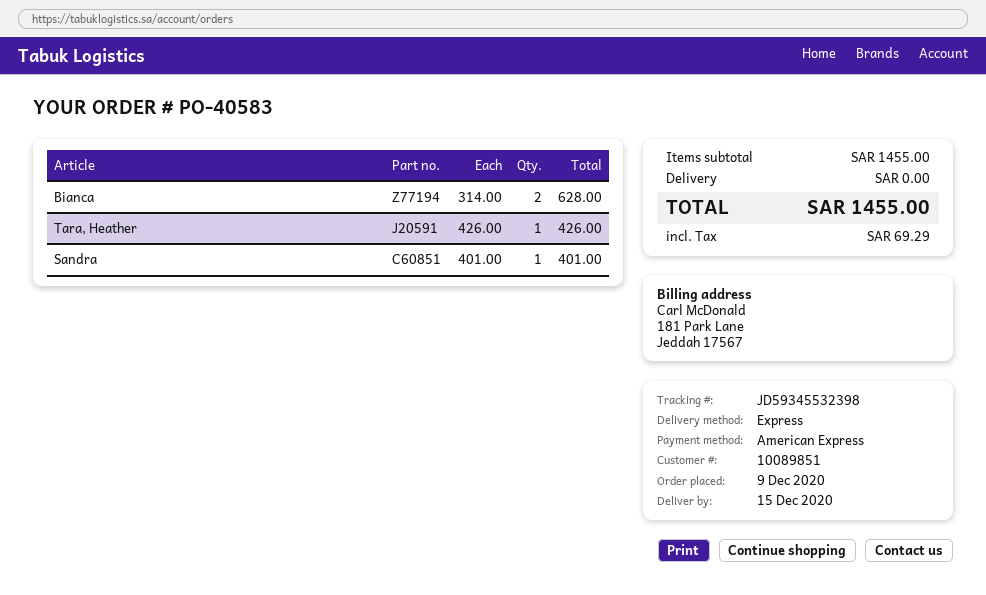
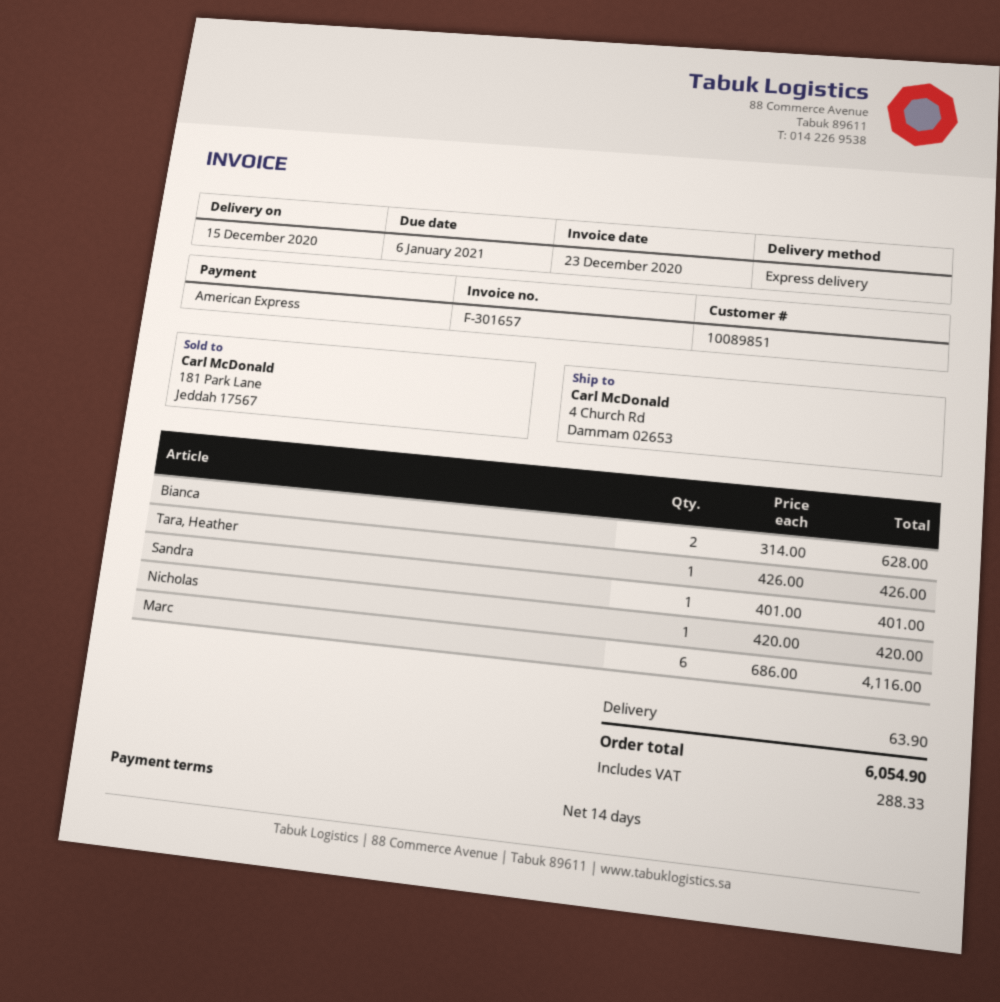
Nicholas: none -> 1 x 420.00 = 420.00
Marc: none -> 6 x 686.00 = 4116.00
shipping: 0.00 -> 63.90
tax: 69.29 -> 288.33
total: 1455.00 -> 6054.90

